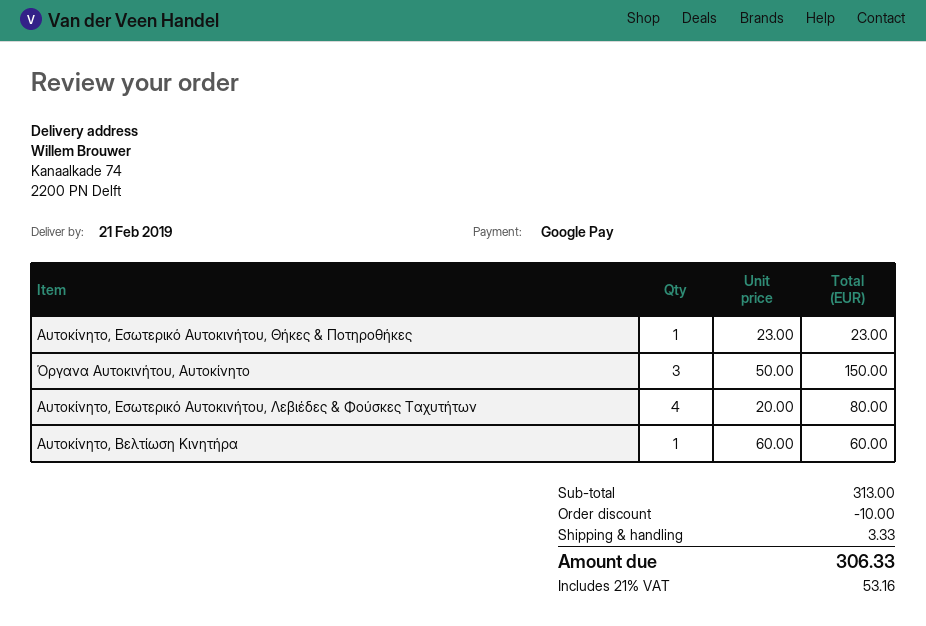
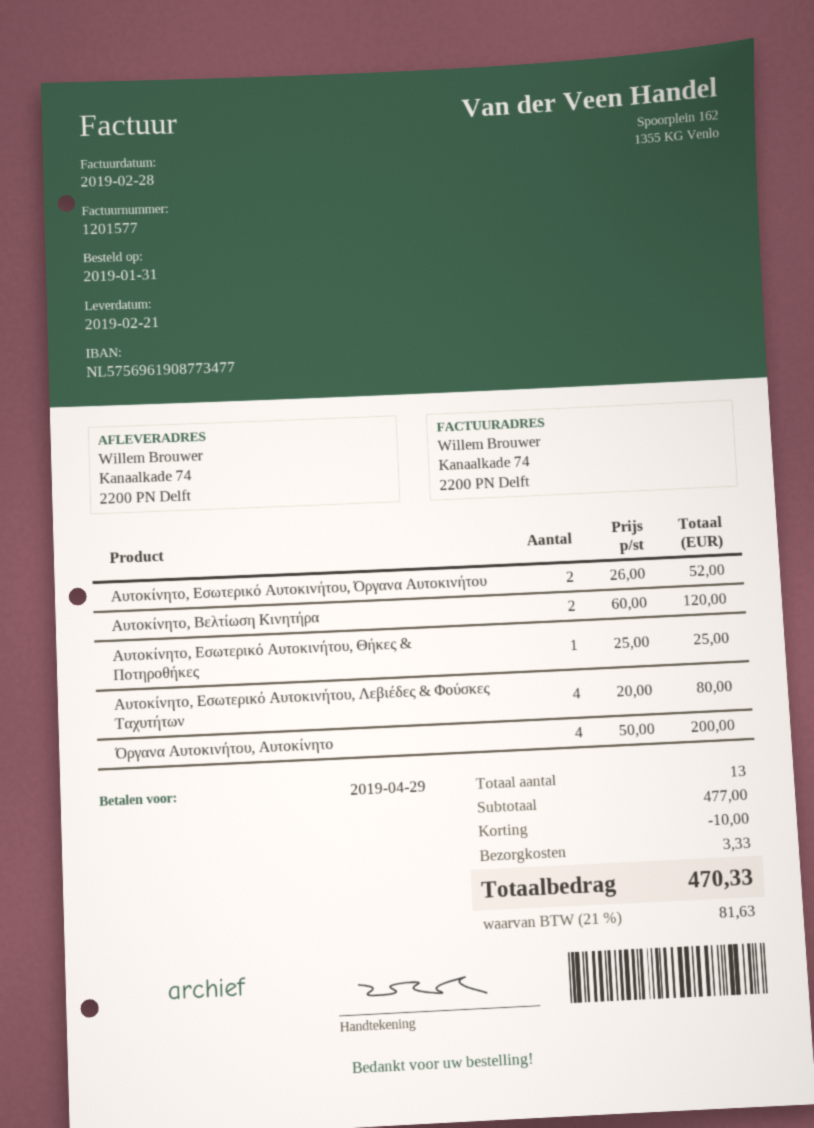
Αυτοκίνητο, Εσωτερικό Αυτοκινήτου, Θήκες & Ποτηροθήκες: 1 x 23.00 = 23.00 -> 1 x 25.00 = 25.00
Όργανα Αυτοκινήτου, Αυτοκίνητο: 3 x 50.00 = 150.00 -> 4 x 50.00 = 200.00
Αυτοκίνητο, Βελτίωση Κινητήρα: 1 x 60.00 = 60.00 -> 2 x 60.00 = 120.00
Αυτοκίνητο, Εσωτερικό Αυτοκινήτου, Όργανα Αυτοκινήτου: none -> 2 x 26.00 = 52.00
subtotal: 313.00 -> 477.00
tax: 21% = 53.16 -> 21% = 81.63
total: 306.33 -> 470.33

